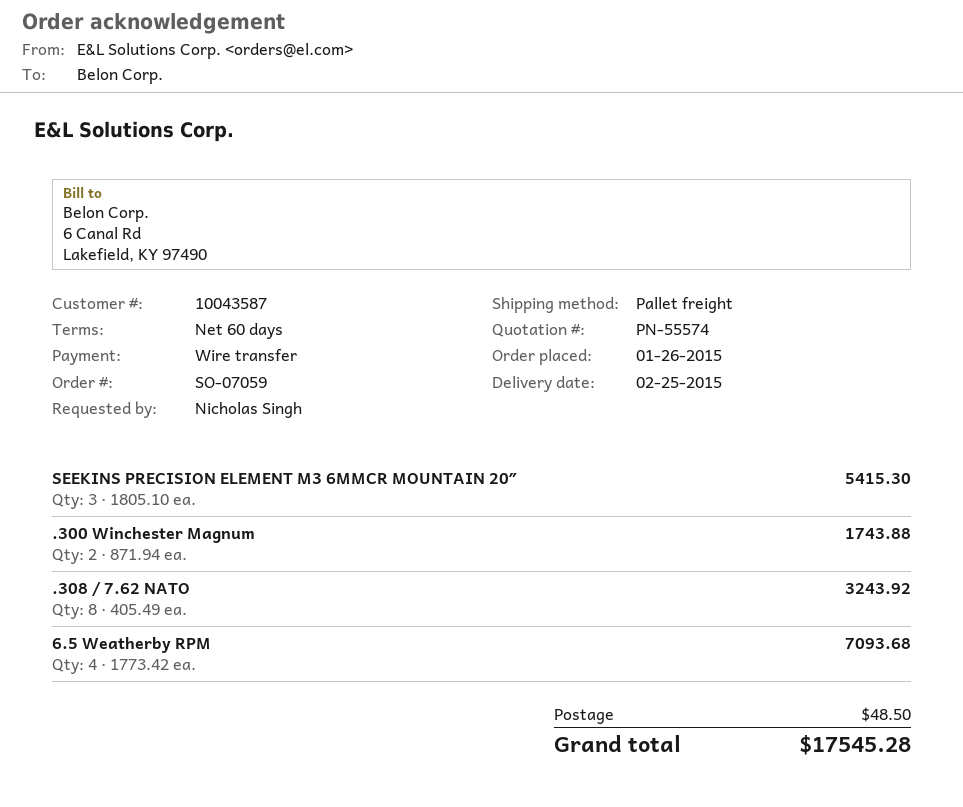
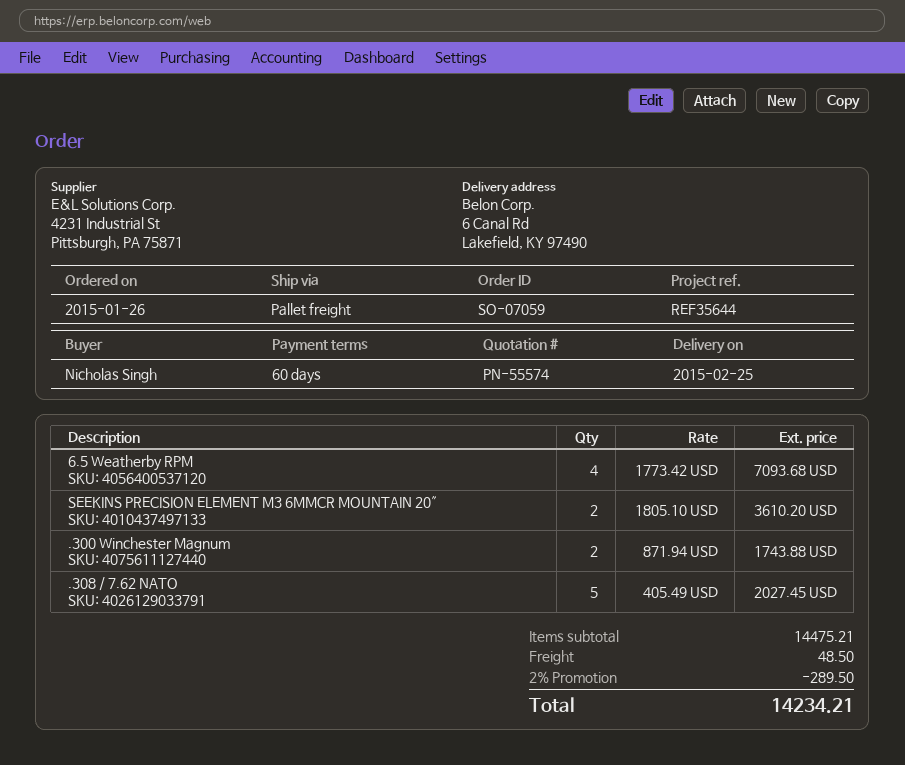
SEEKINS PRECISION ELEMENT M3 6MMCR MOUNTAIN 20″: 3 x 1805.10 = 5415.30 -> 2 x 1805.10 = 3610.20
.308 / 7.62 NATO: 8 x 405.49 = 3243.92 -> 5 x 405.49 = 2027.45
discount: none -> 2% = 289.50
total: 17545.28 -> 14234.21

